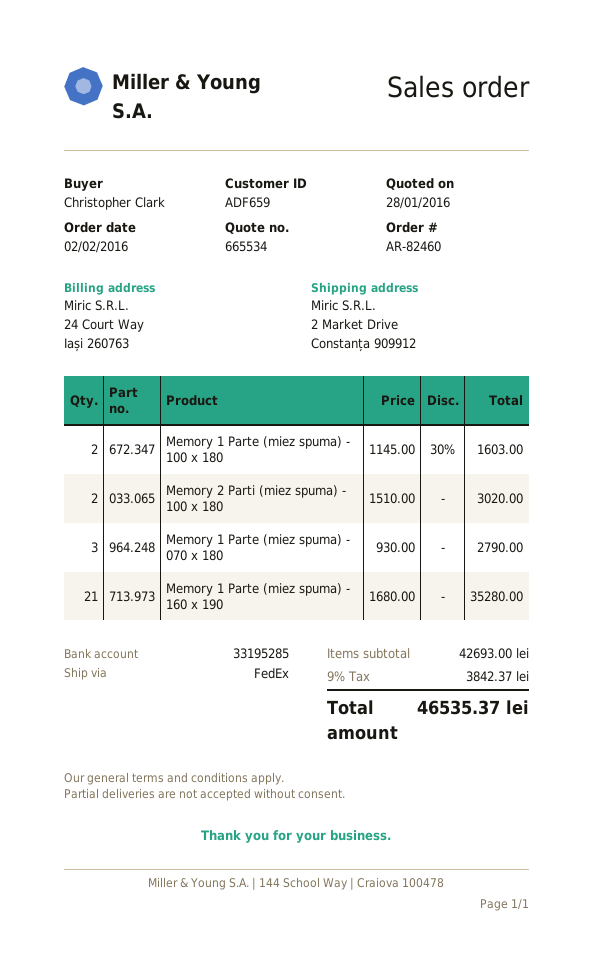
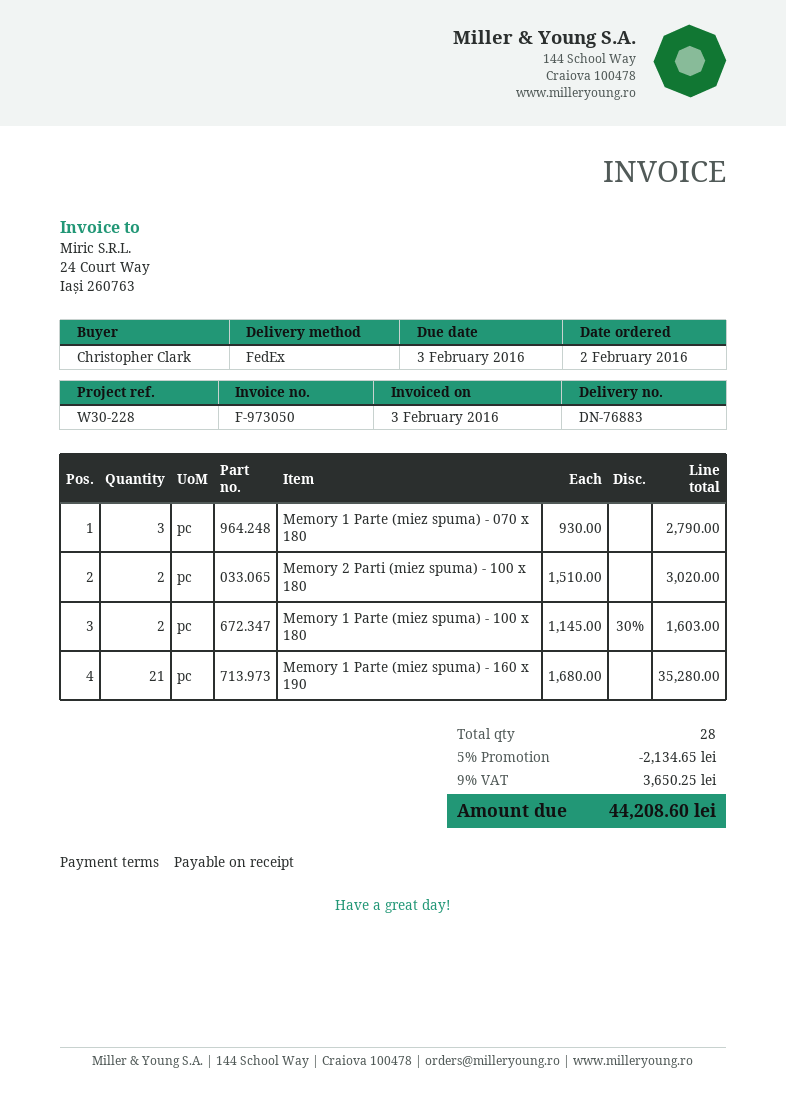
discount: none -> 5% = 2134.65
tax: 9% = 3842.37 -> 9% = 3650.25
total: 46535.37 -> 44208.60

